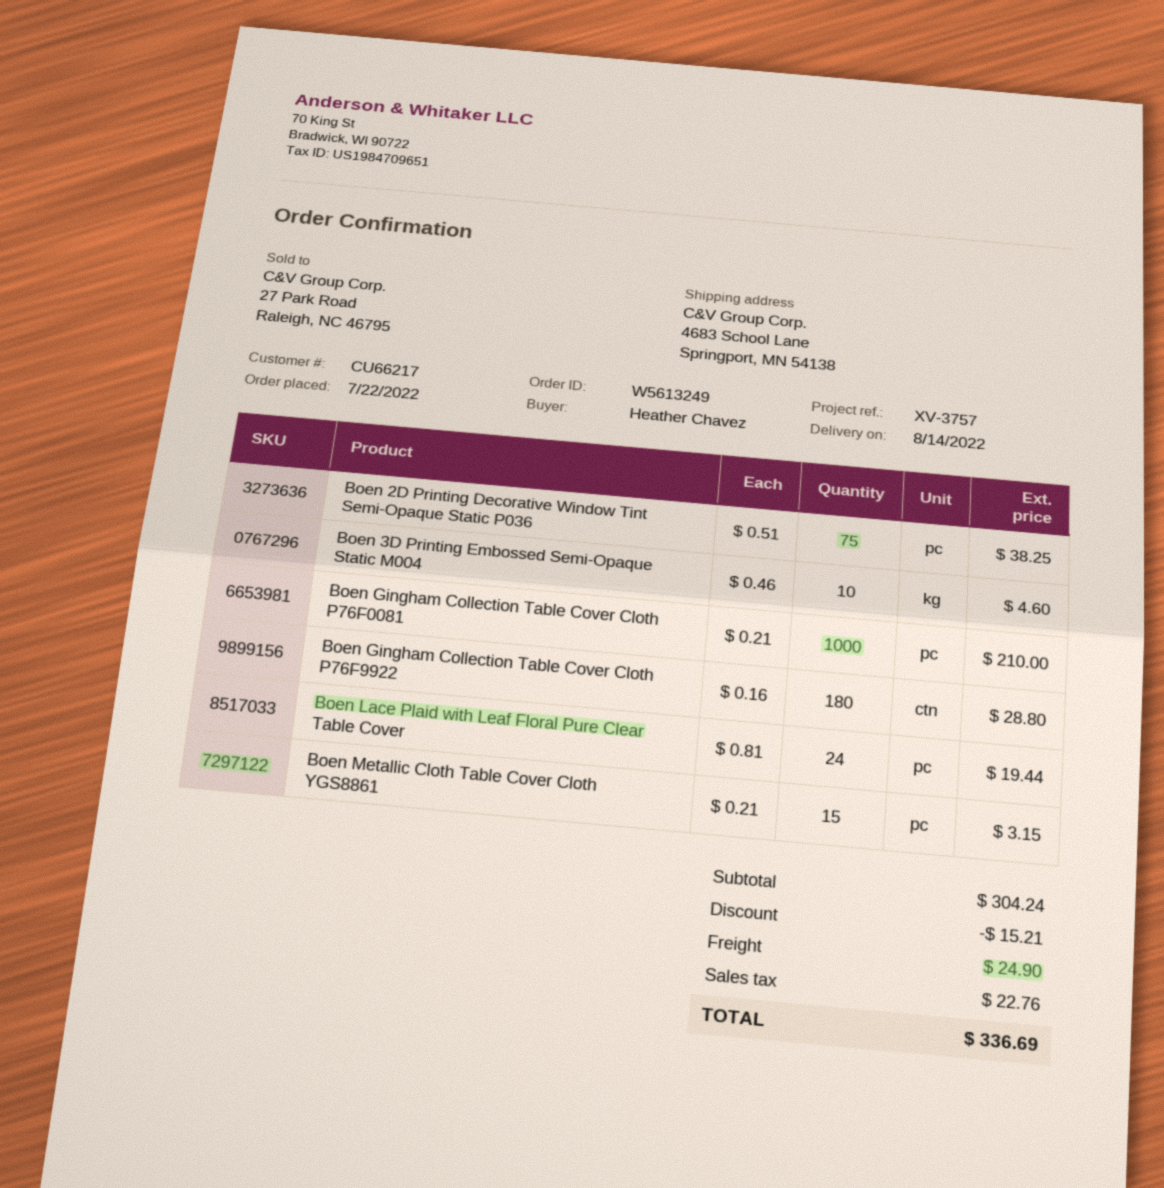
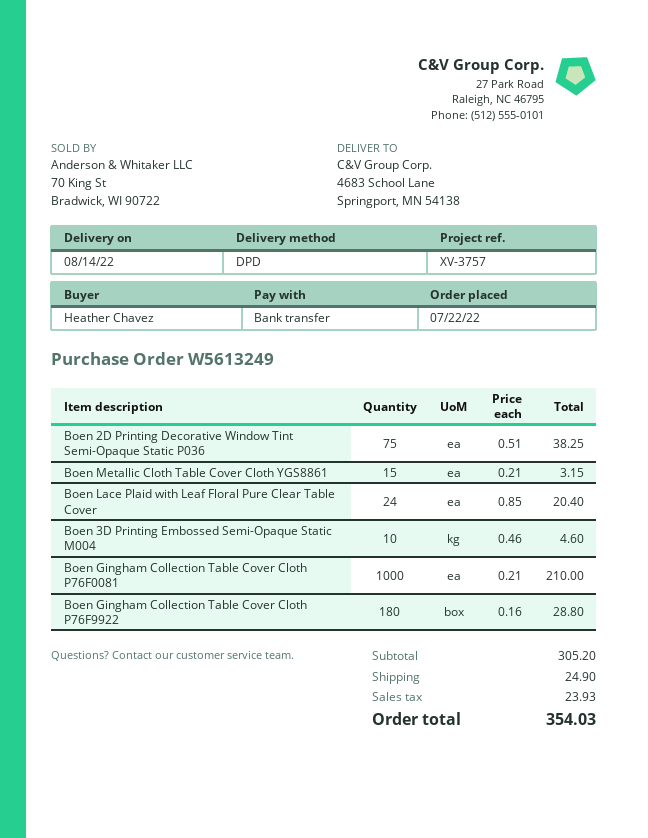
Boen Lace Plaid with Leaf Floral Pure Clear Table Cover: 24 x 0.81 = 19.44 -> 24 x 0.85 = 20.40
subtotal: 304.24 -> 305.20
discount: 15.21 -> none
tax: 22.76 -> 23.93
total: 336.69 -> 354.03

